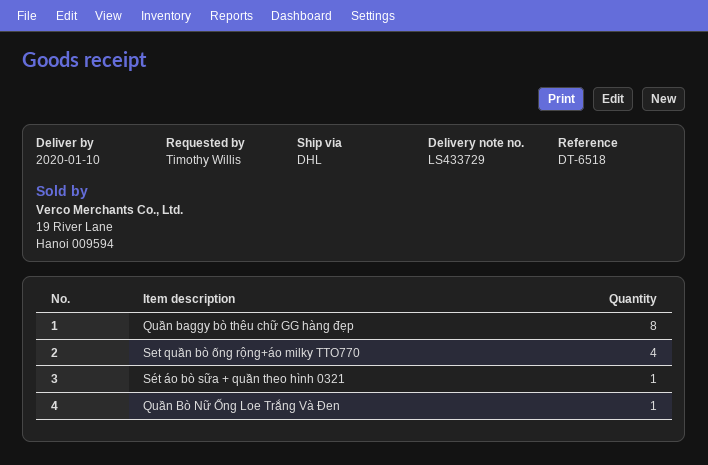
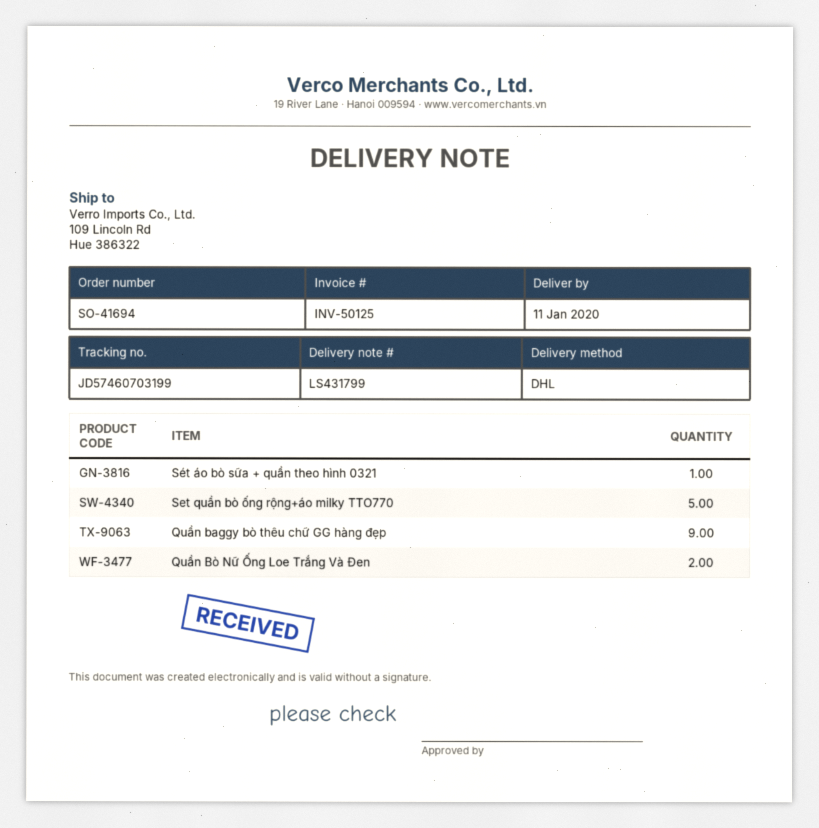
delivery note number: LS433729 -> LS431799
delivery date: 2020-01-10 -> 2020-01-11
Quần baggy bò thêu chữ GG hàng đẹp: 8 -> 9
Set quần bò ống rộng+áo milky TTO770: 4 -> 5
Quần Bò Nữ Ống Loe Trắng Và Đen: 1 -> 2

